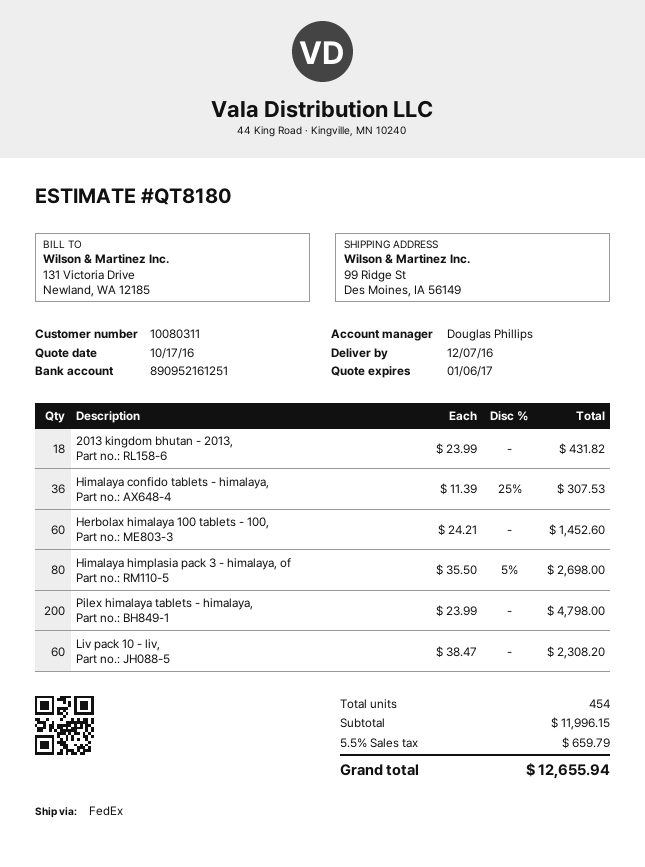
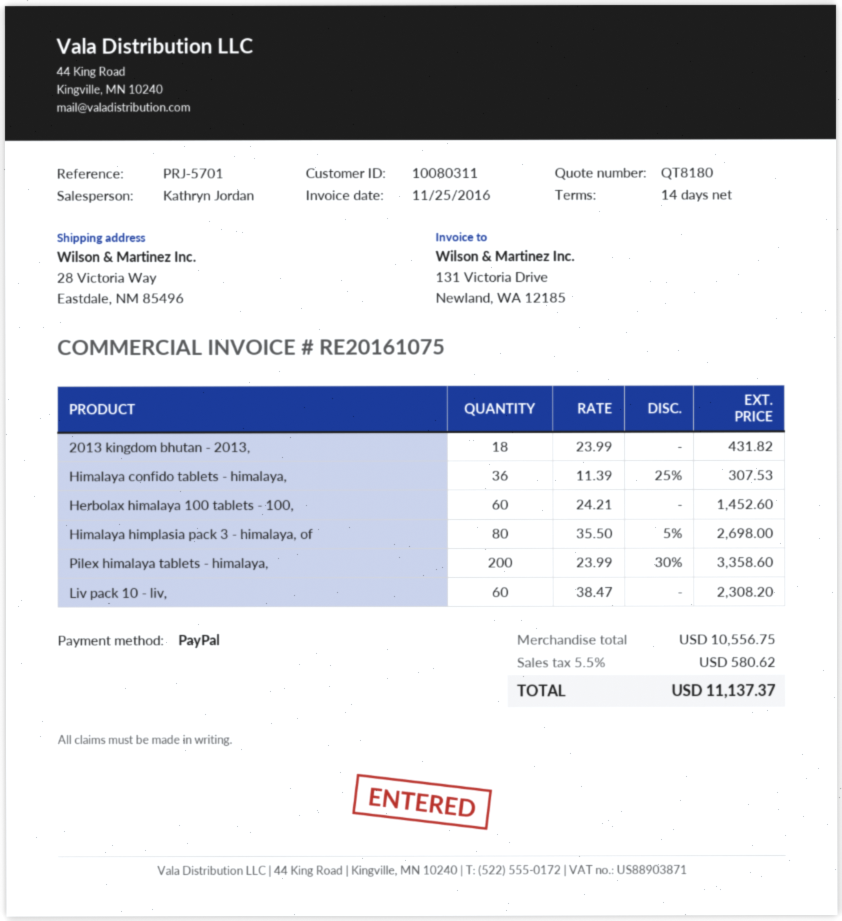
sales rep: Douglas Phillips -> Kathryn Jordan
ship to: 99 Ridge St, Des Moines, IA 56149 -> 28 Victoria Way, Eastdale, NM 85496
Pilex himalaya tablets - himalaya,: 200 x 23.99 = 4798.00 -> 200 x 23.99 - 30% = 3358.60
subtotal: 11996.15 -> 10556.75
tax: 5.5% = 659.79 -> 5.5% = 580.62
total: 12655.94 -> 11137.37

